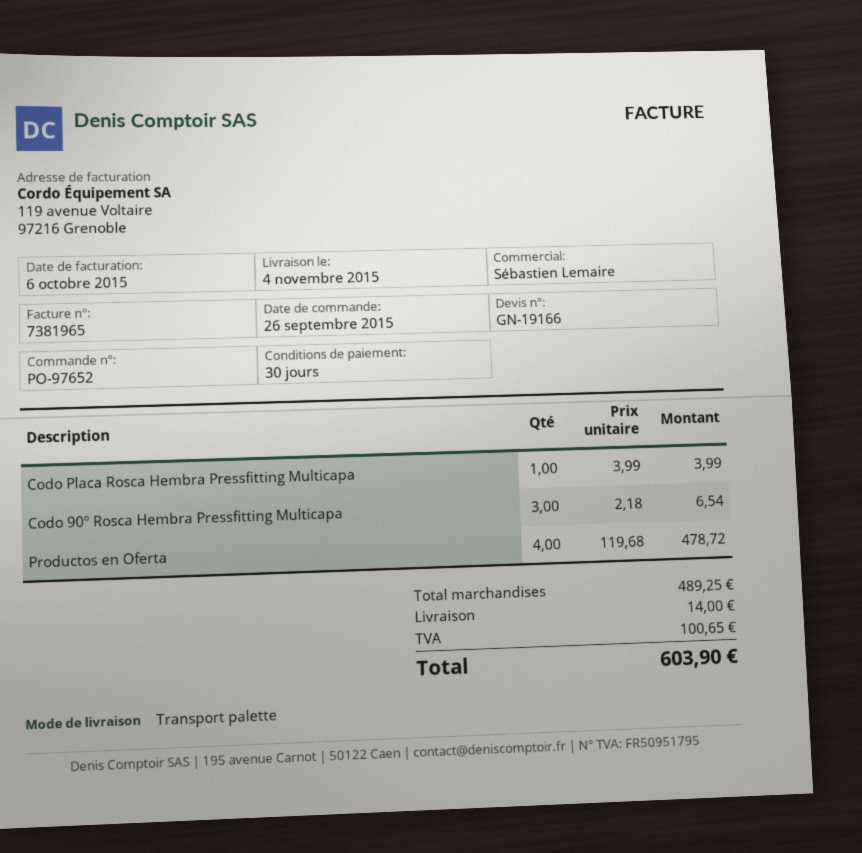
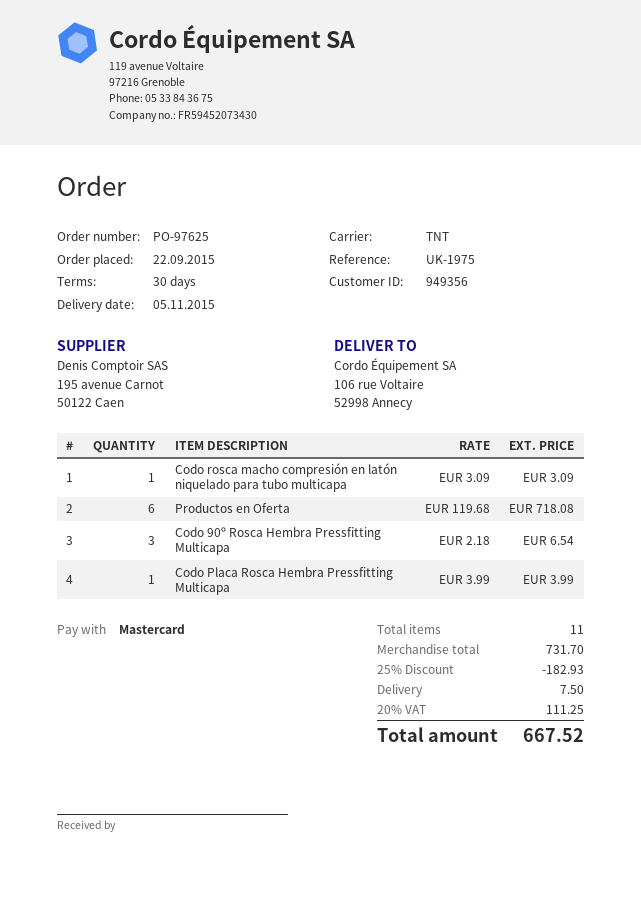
order number: PO-97652 -> PO-97625
order date: 2015-09-26 -> 2015-09-22
delivery date: 2015-11-04 -> 2015-11-05
shipping method: pallet freight -> TNT
Productos en Oferta: 4 x 119.68 = 478.72 -> 6 x 119.68 = 718.08
Codo rosca macho compresión en latón niquelado para tubo multicapa: none -> 1 x 3.09 = 3.09
subtotal: 489.25 -> 731.70
discount: none -> 25% = 182.93
shipping: 14.00 -> 7.50
tax: 100.65 -> 111.25
total: 603.90 -> 667.52

